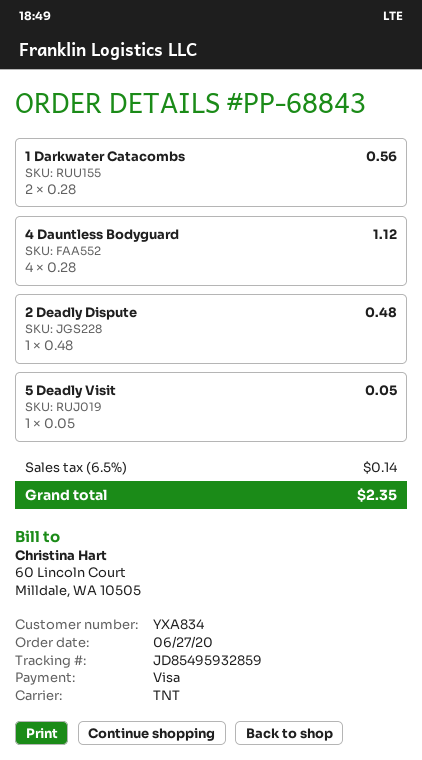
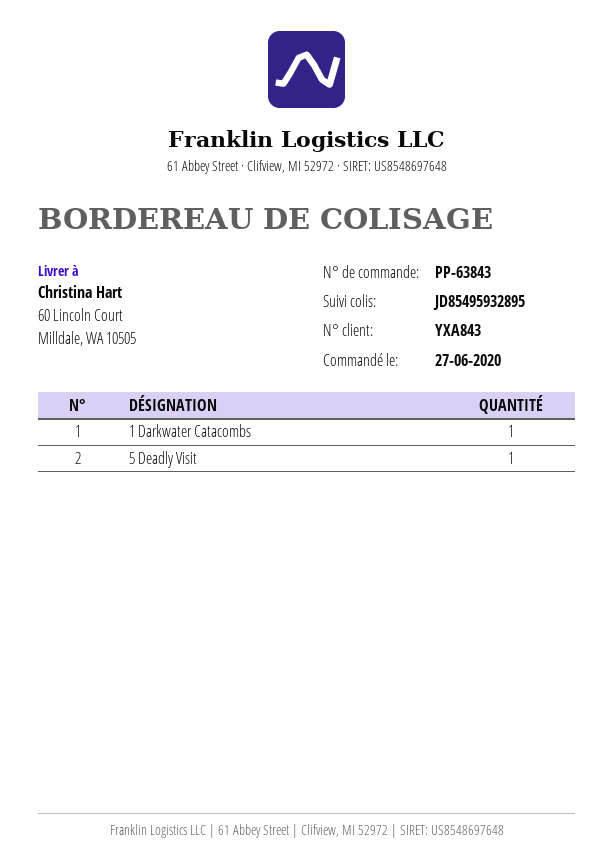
order number: PP-68843 -> PP-63843
customer number: YXA834 -> YXA843
tracking number: JD85495932859 -> JD85495932895
1 Darkwater Catacombs: 2 -> 1
4 Dauntless Bodyguard: 4 -> none
2 Deadly Dispute: 1 -> none

